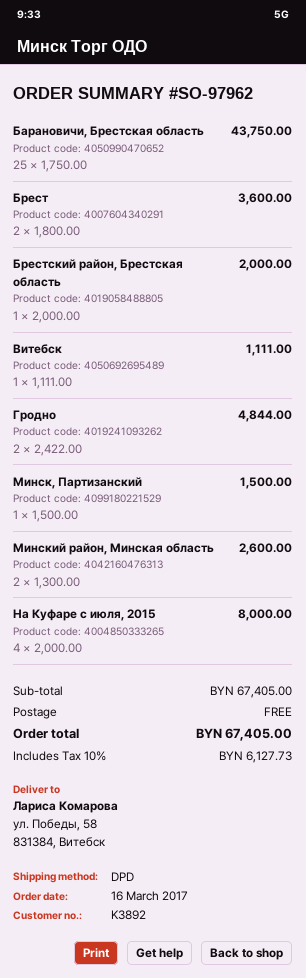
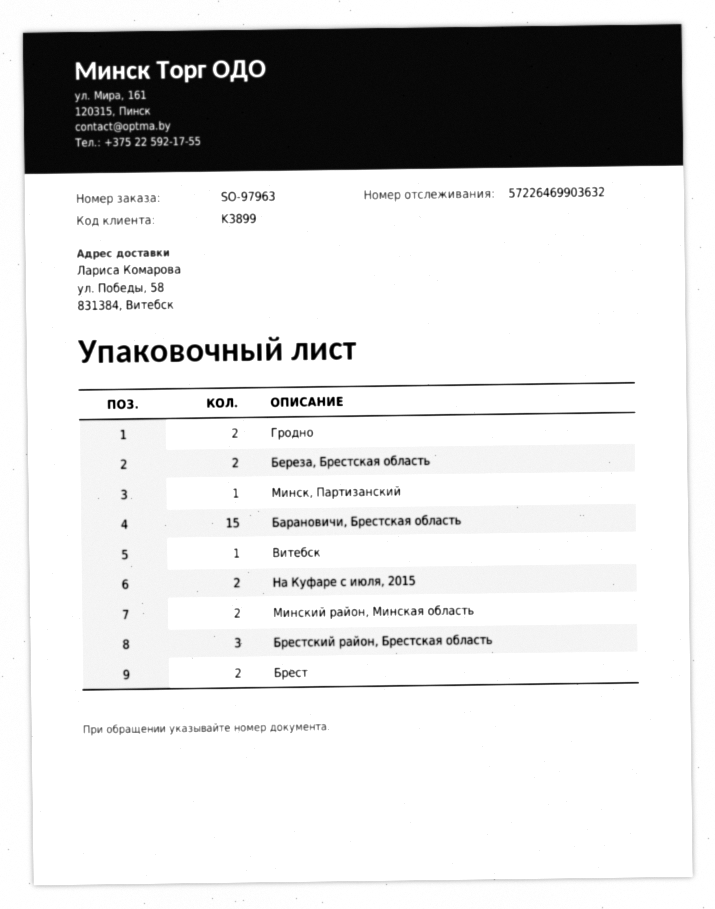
order number: SO-97962 -> SO-97963
customer number: K3892 -> K3899
Барановичи, Брестская область: 25 -> 15
Брестский район, Брестская область: 1 -> 3
На Куфаре с июля, 2015: 4 -> 2
Береза, Брестская область: none -> 2

